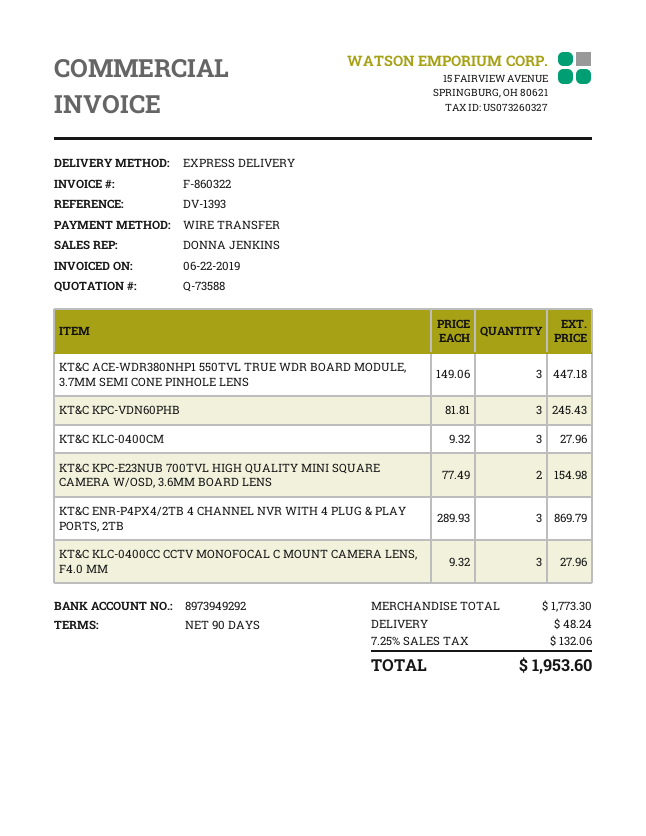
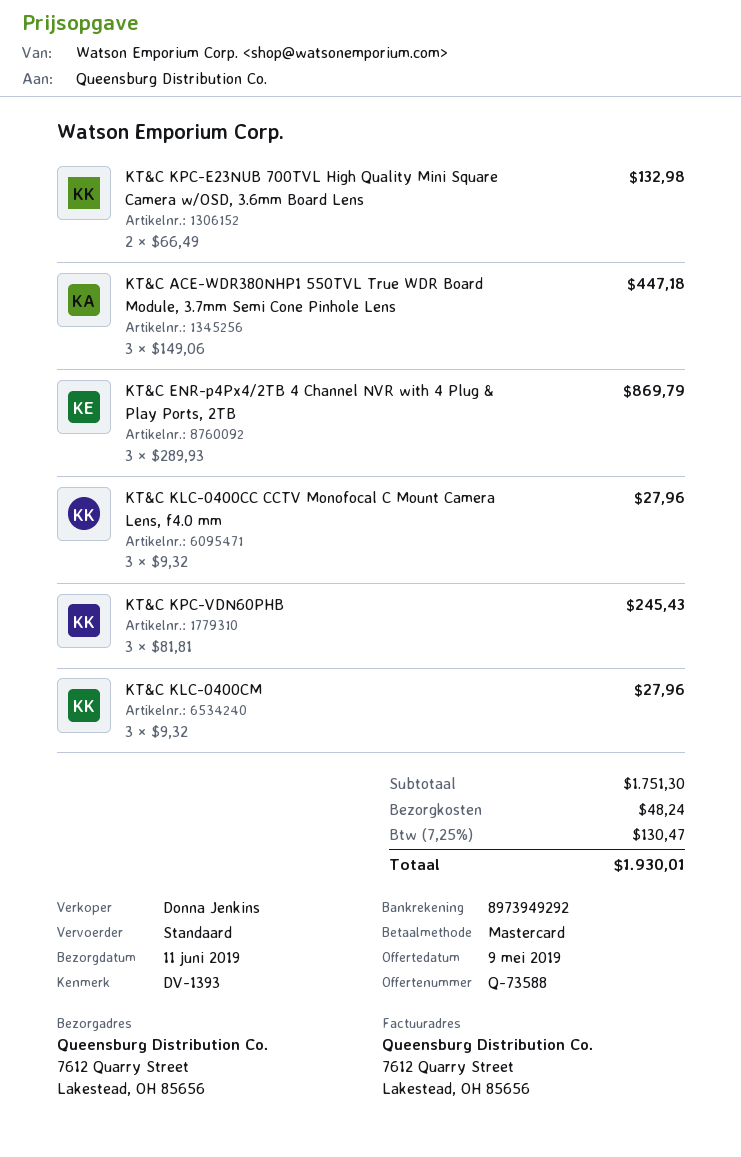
payment method: bank transfer -> Mastercard
shipping method: express -> standard
KT&C KPC-E23NUB 700TVL HIGH QUALITY MINI SQUARE CAMERA W/OSD, 3.6MM BOARD LENS: 2 x 77.49 = 154.98 -> 2 x 66.49 = 132.98
subtotal: 1773.30 -> 1751.30
tax: 7.25% = 132.06 -> 7.25% = 130.47
total: 1953.60 -> 1930.01

